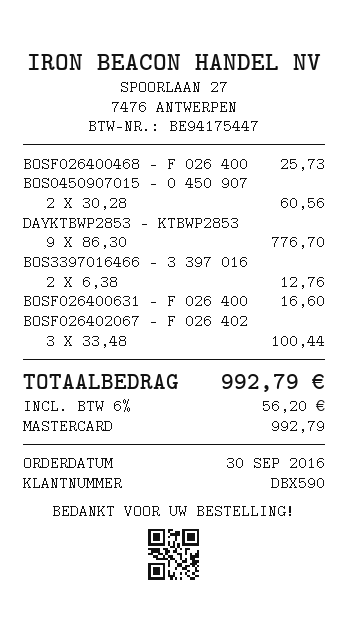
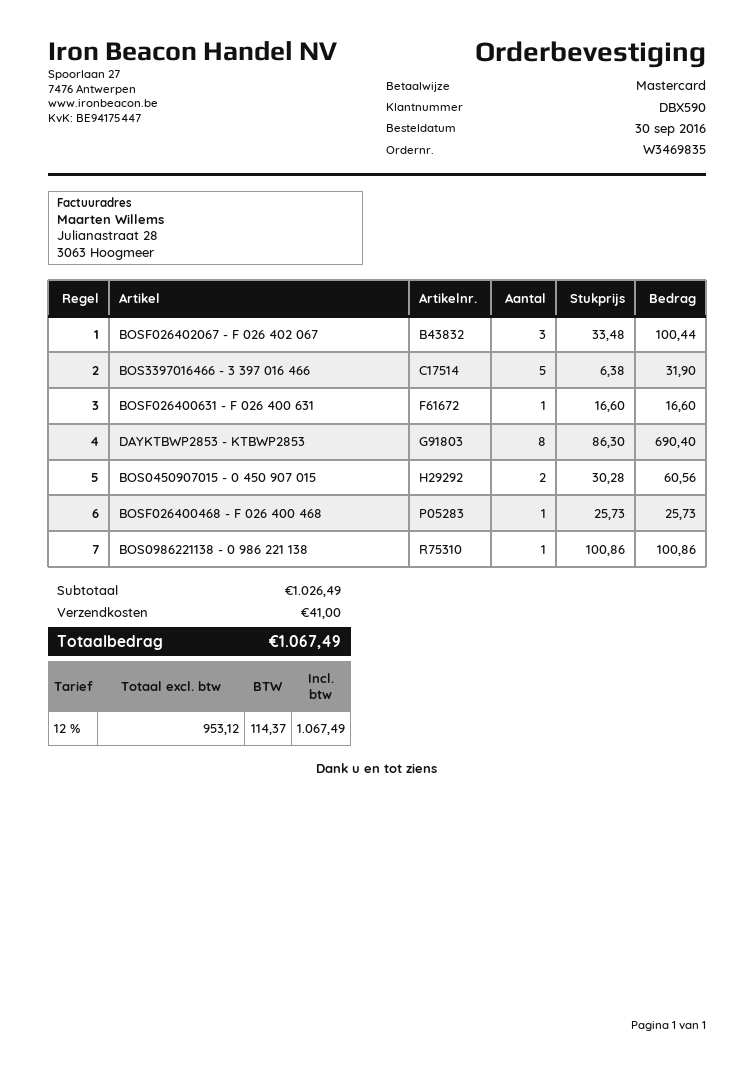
DAYKTBWP2853 - KTBWP2853: 9 x 86.30 = 776.70 -> 8 x 86.30 = 690.40
BOS3397016466 - 3 397 016: 2 x 6.38 = 12.76 -> 5 x 6.38 = 31.90
BOS0986221138 - 0 986 221 138: none -> 1 x 100.86 = 100.86
shipping: none -> 41.00
tax: 6% = 56.20 -> 12% = 114.37
total: 992.79 -> 1067.49

